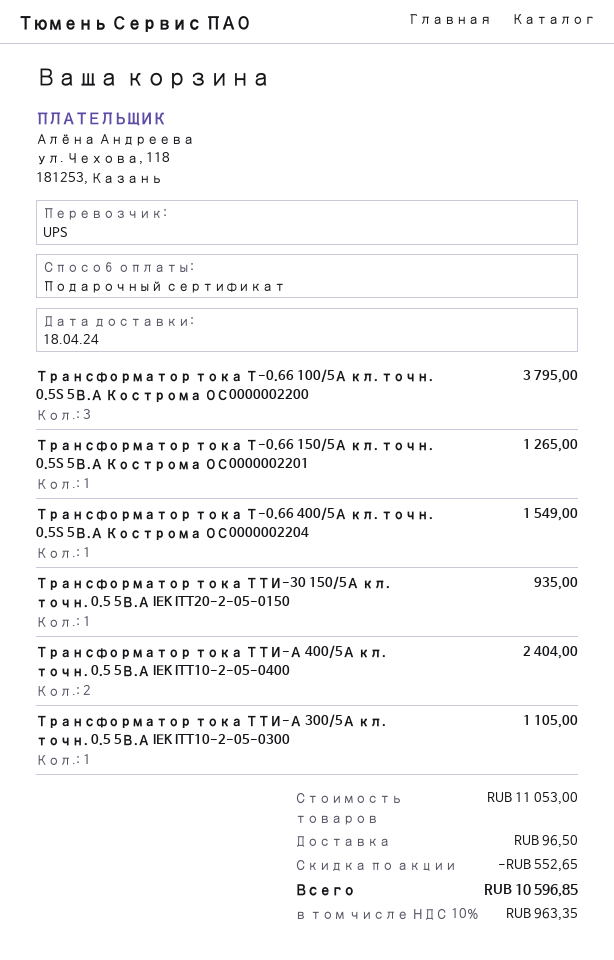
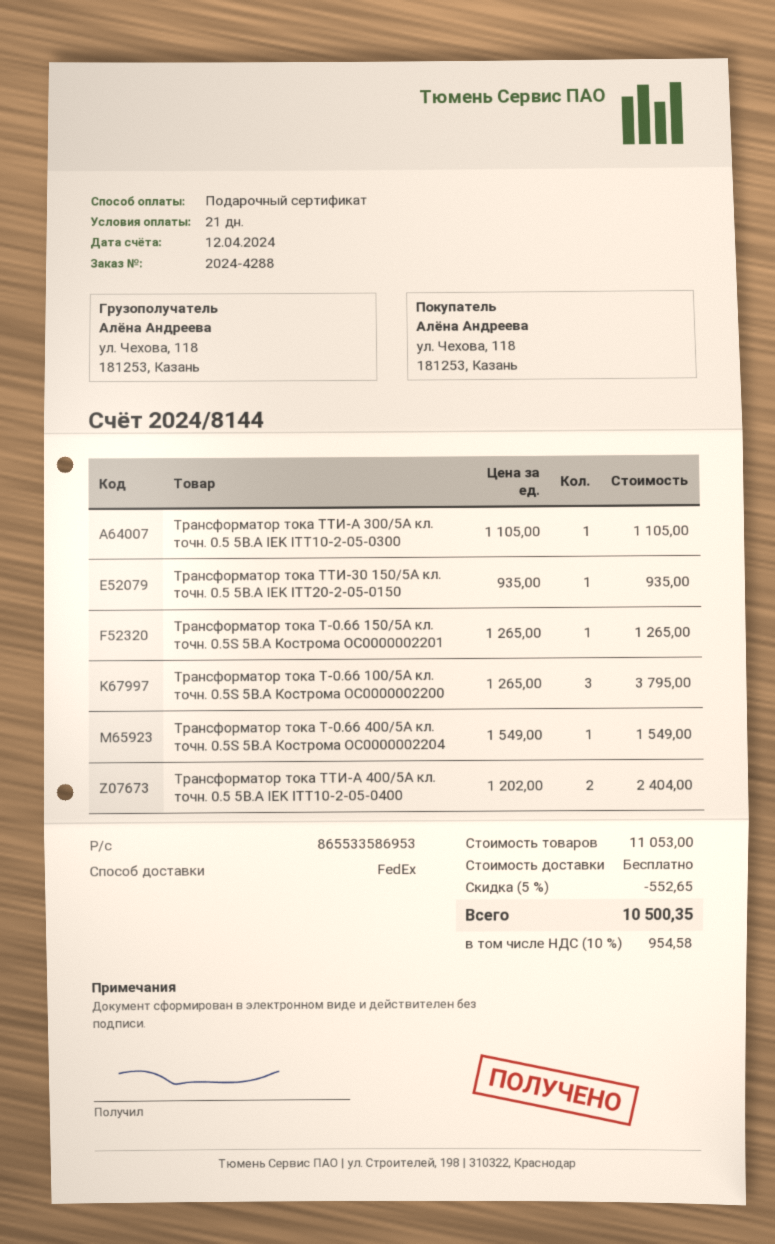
shipping method: UPS -> FedEx
shipping: 96.50 -> 0.00
tax: 10% = 963.35 -> 10% = 954.58
total: 10596.85 -> 10500.35

